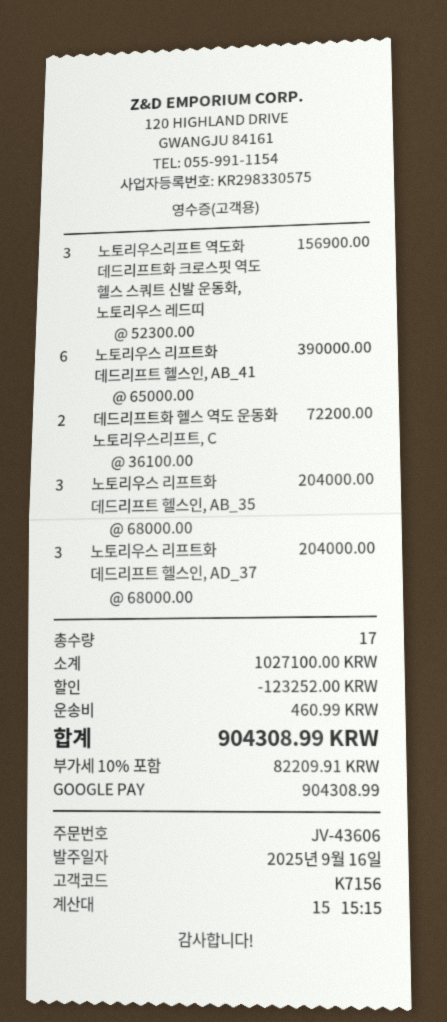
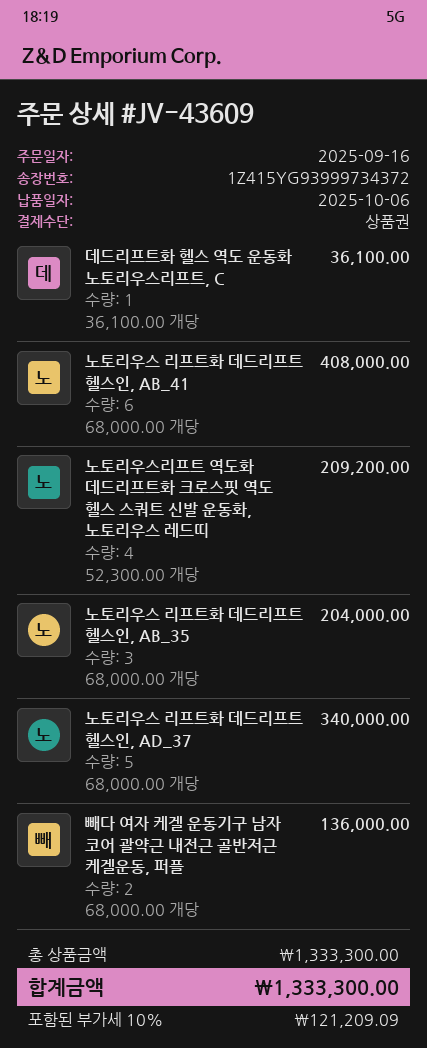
order number: JV-43606 -> JV-43609
payment method: Google Pay -> gift card
노토리우스리프트 역도화 데드리프트화 크로스핏 역도 헬스 스쿼트 신발 운동화, 노토리우스 레드띠: 3 x 52300.00 = 156900.00 -> 4 x 52300.00 = 209200.00
노토리우스 리프트화 데드리프트 헬스인, AB_41: 6 x 65000.00 = 390000.00 -> 6 x 68000.00 = 408000.00
데드리프트화 헬스 역도 운동화 노토리우스리프트, C: 2 x 36100.00 = 72200.00 -> 1 x 36100.00 = 36100.00
노토리우스 리프트화 데드리프트 헬스인, AD_37: 3 x 68000.00 = 204000.00 -> 5 x 68000.00 = 340000.00
빼다 여자 케겔 운동기구 남자 코어 괄약근 내전근 골반저근 케겔운동, 퍼플: none -> 2 x 68000.00 = 136000.00
subtotal: 1027100.00 -> 1333300.00
discount: 123252.00 -> none
shipping: 460.99 -> none
tax: 10% = 82209.91 -> 10% = 121209.09
total: 904308.99 -> 1333300.00

